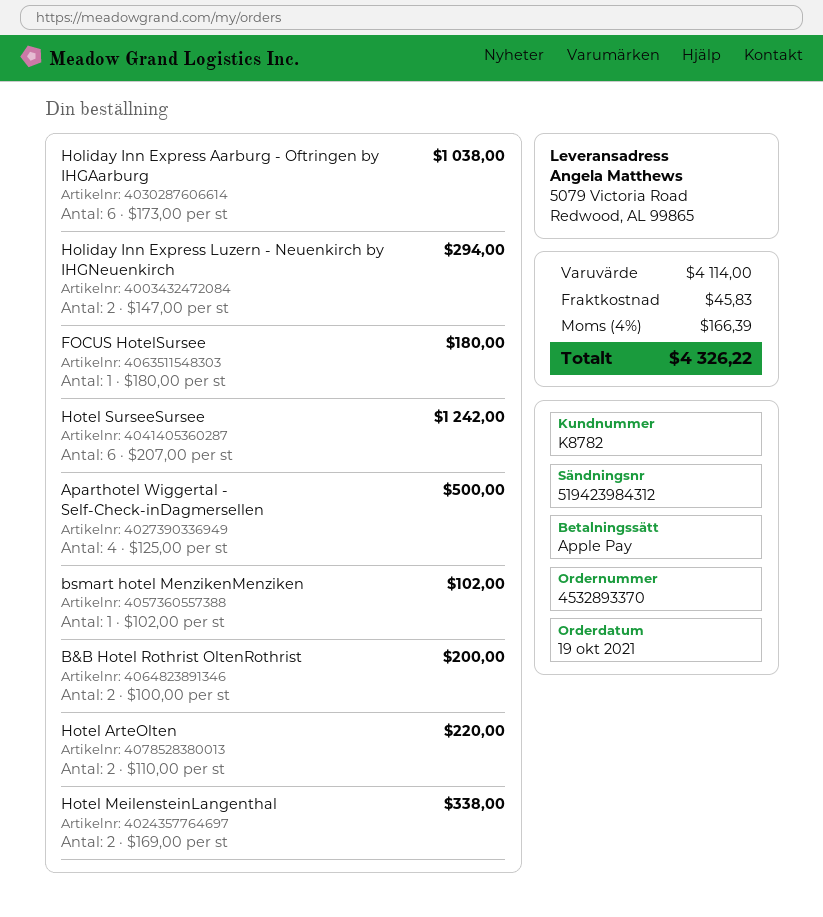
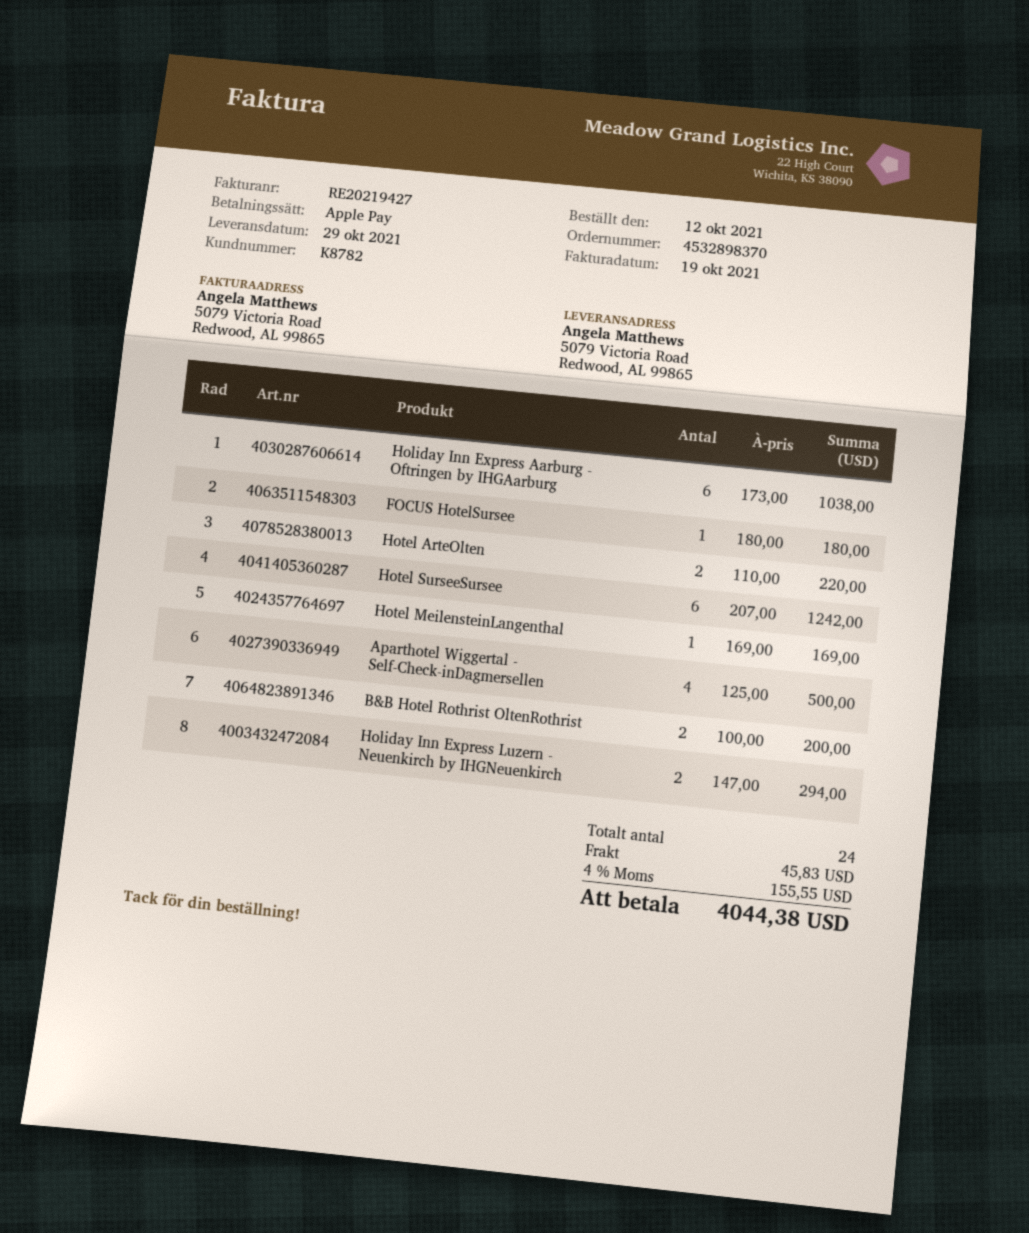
order number: 4532893370 -> 4532898370
order date: 2021-10-19 -> 2021-10-12
bsmart hotel MenzikenMenziken: 1 x 102.00 = 102.00 -> none
Hotel MeilensteinLangenthal: 2 x 169.00 = 338.00 -> 1 x 169.00 = 169.00
tax: 4% = 166.39 -> 4% = 155.55
total: 4326.22 -> 4044.38

